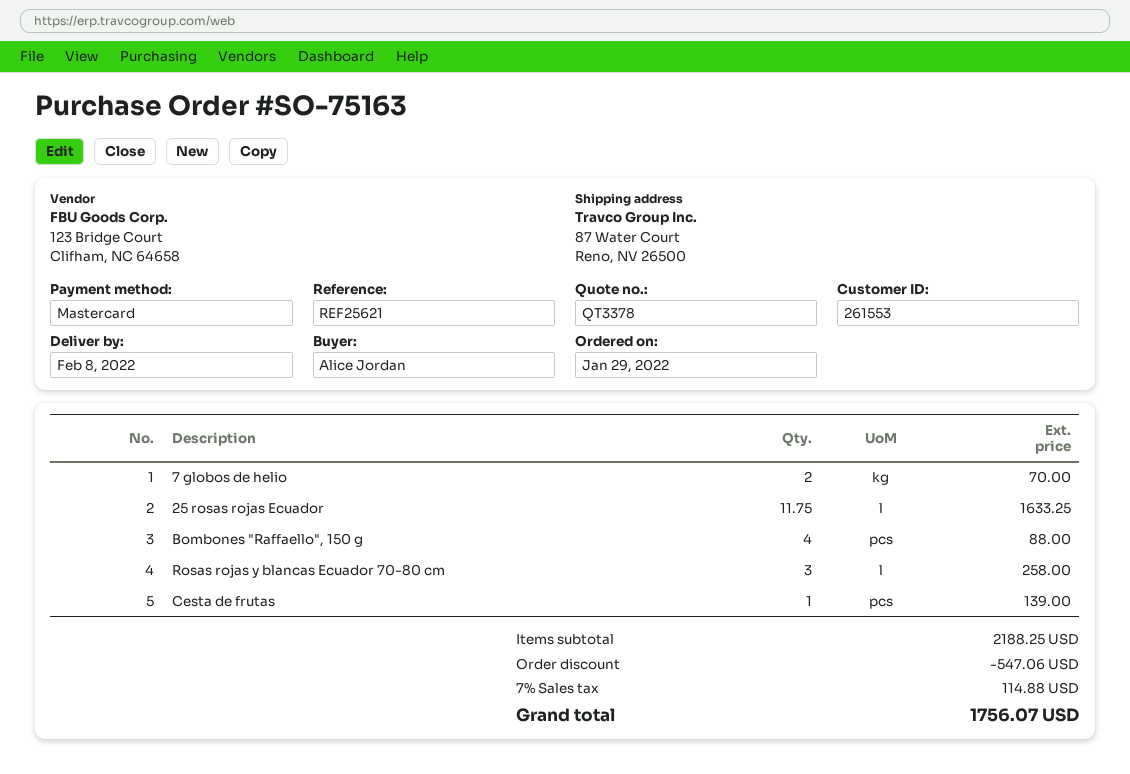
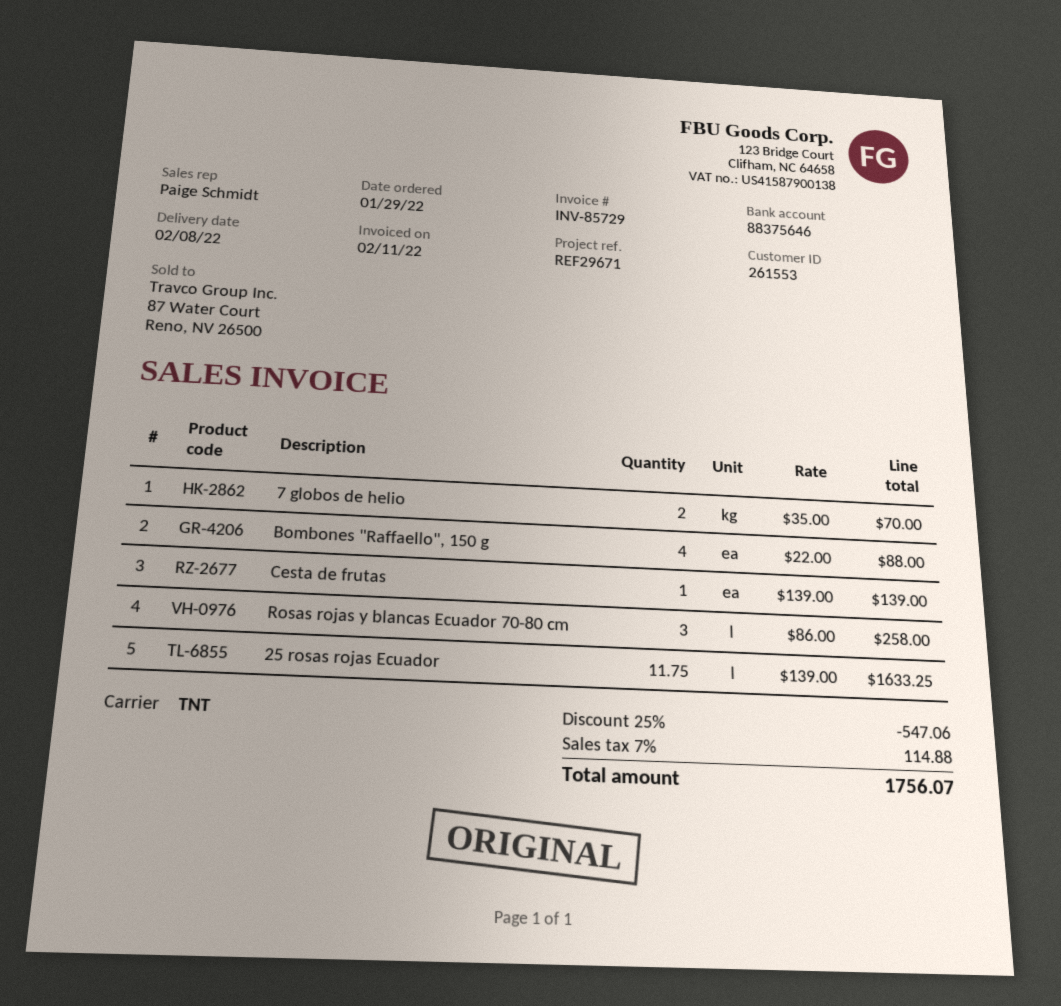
reference: REF25621 -> REF29671

